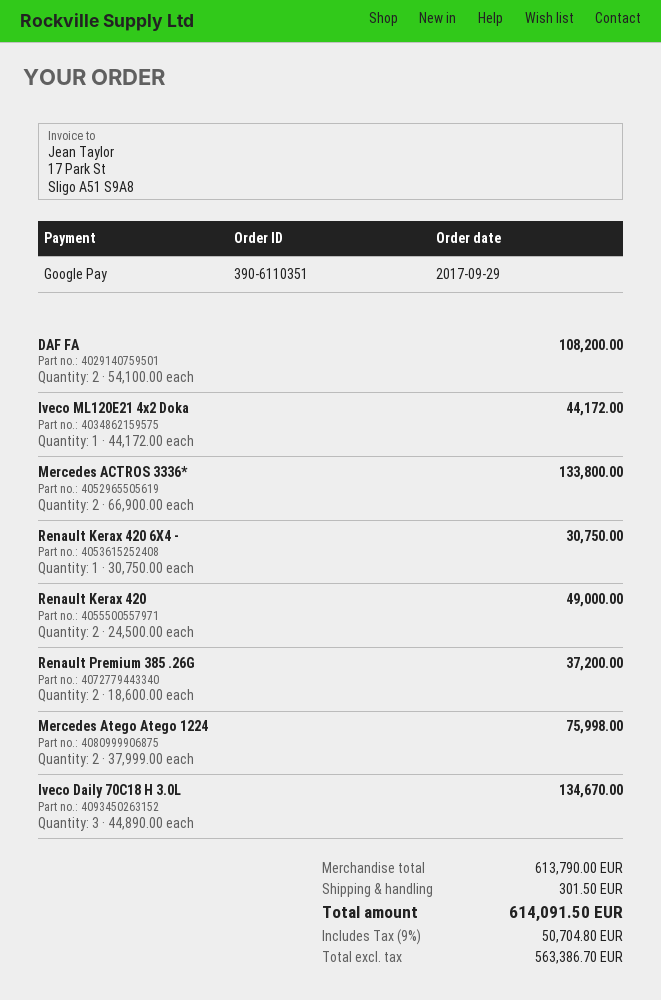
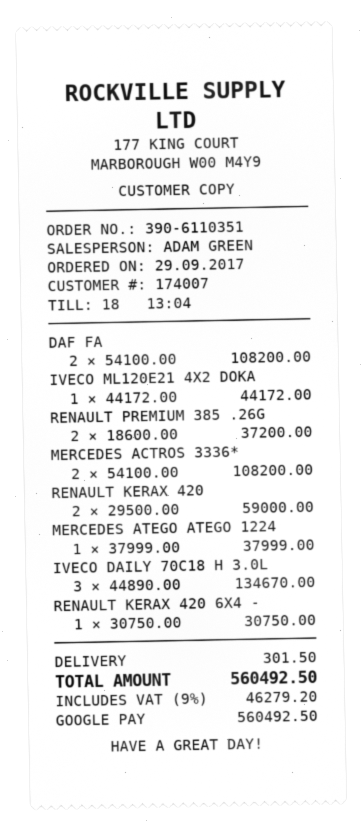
Mercedes ACTROS 3336*: 2 x 66900.00 = 133800.00 -> 2 x 54100.00 = 108200.00
Renault Kerax 420: 2 x 24500.00 = 49000.00 -> 2 x 29500.00 = 59000.00
Mercedes Atego Atego 1224: 2 x 37999.00 = 75998.00 -> 1 x 37999.00 = 37999.00
tax: 9% = 50704.80 -> 9% = 46279.20
total: 614091.50 -> 560492.50

